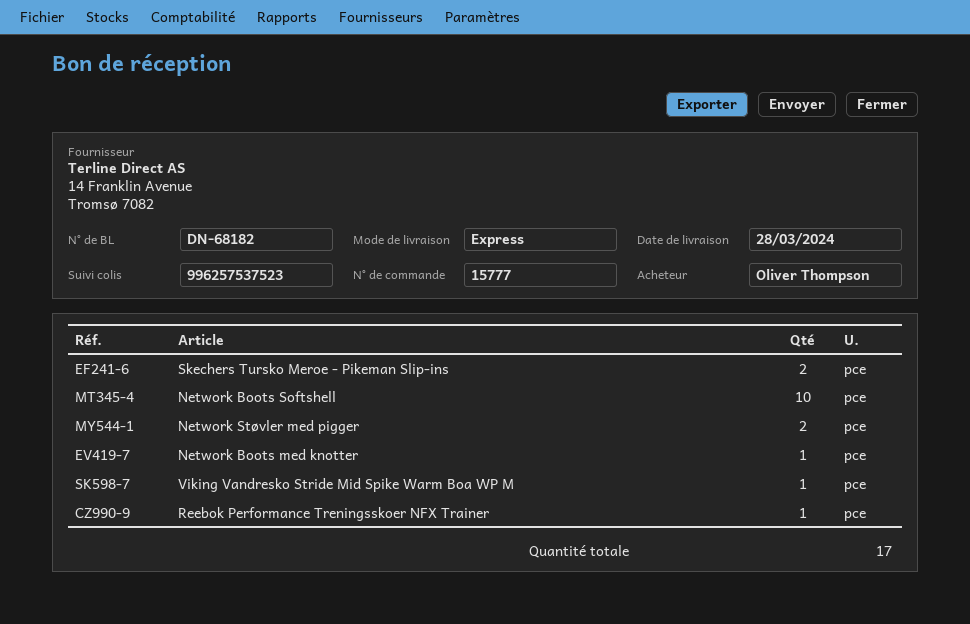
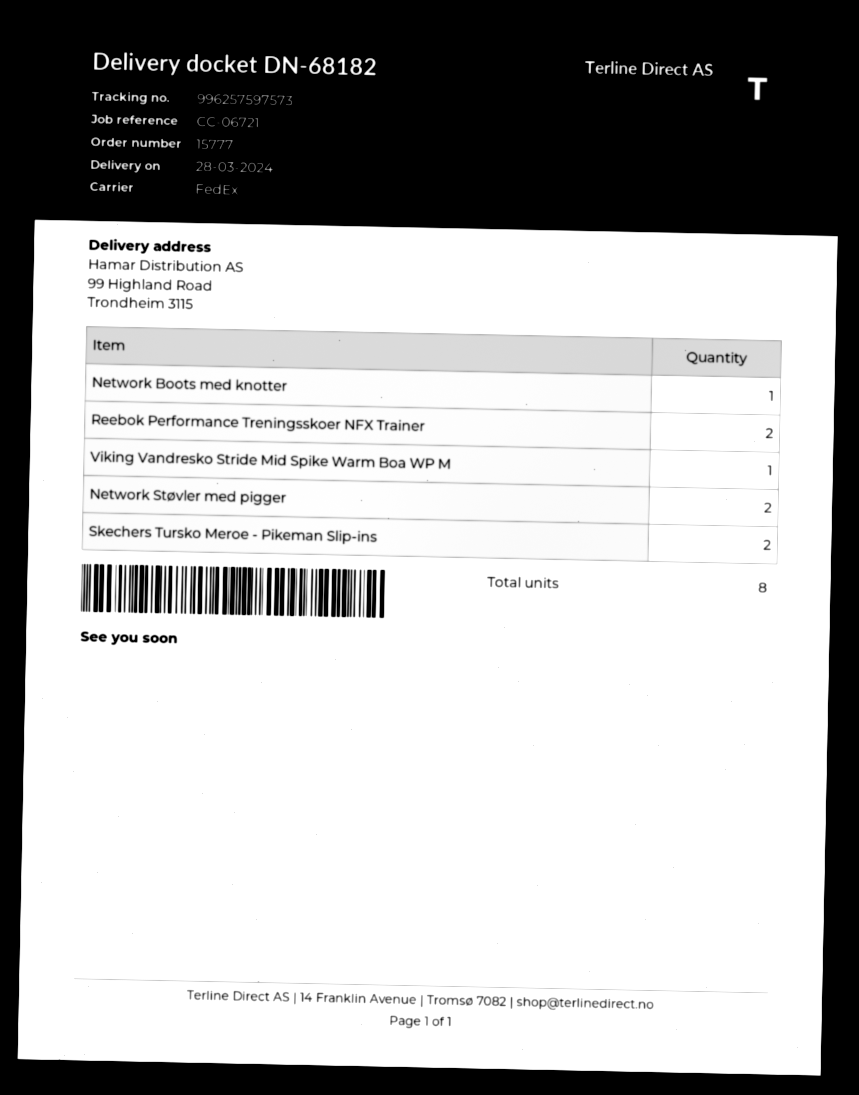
shipping method: express -> FedEx
tracking number: 996257537523 -> 996257597573
Network Boots Softshell: 10 -> none
Reebok Performance Treningsskoer NFX Trainer: 1 -> 2
total quantity: 17 -> 8

